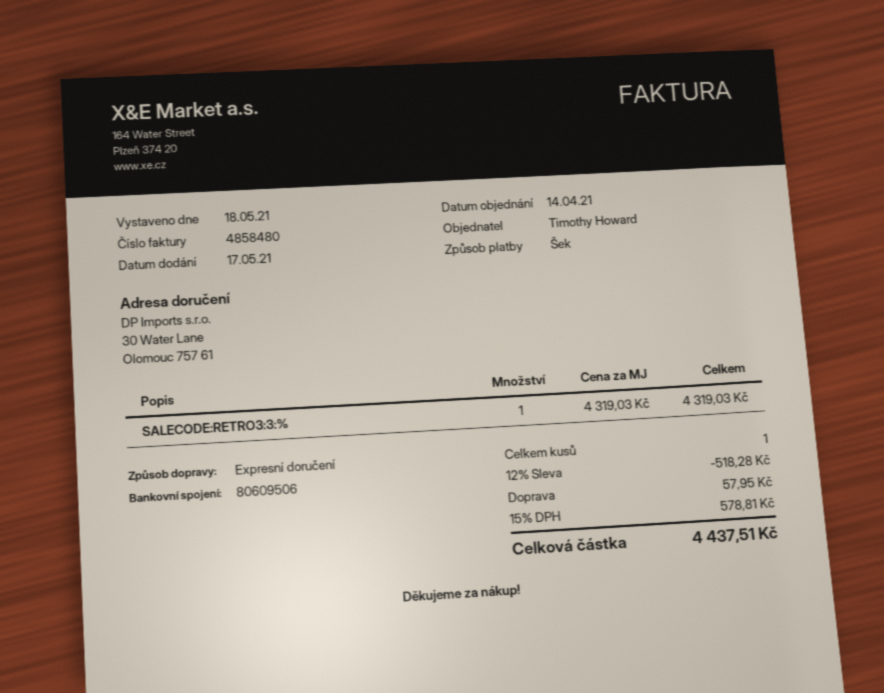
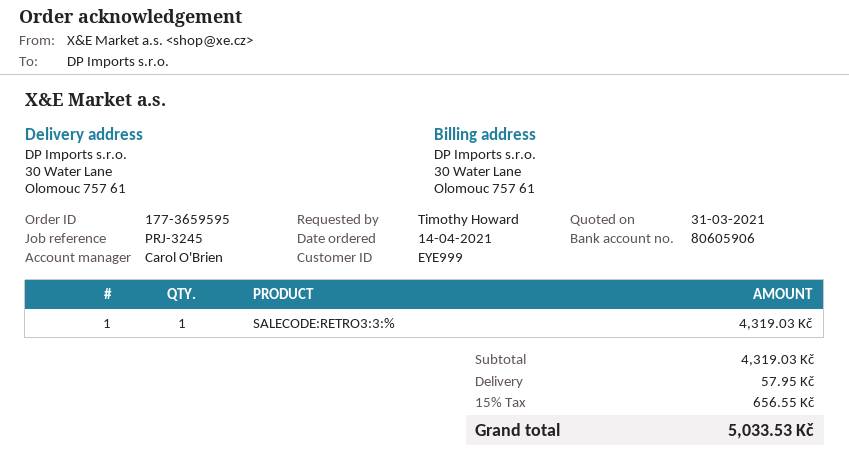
bank account: 80609506 -> 80605906
discount: 12% = 518.28 -> none
tax: 15% = 578.81 -> 15% = 656.55
total: 4437.51 -> 5033.53

